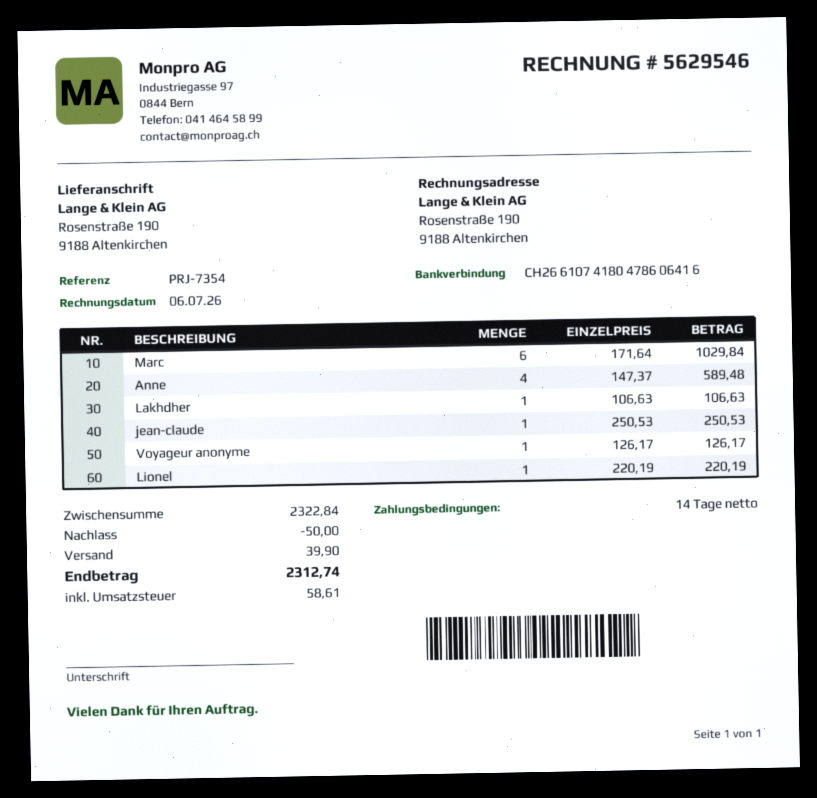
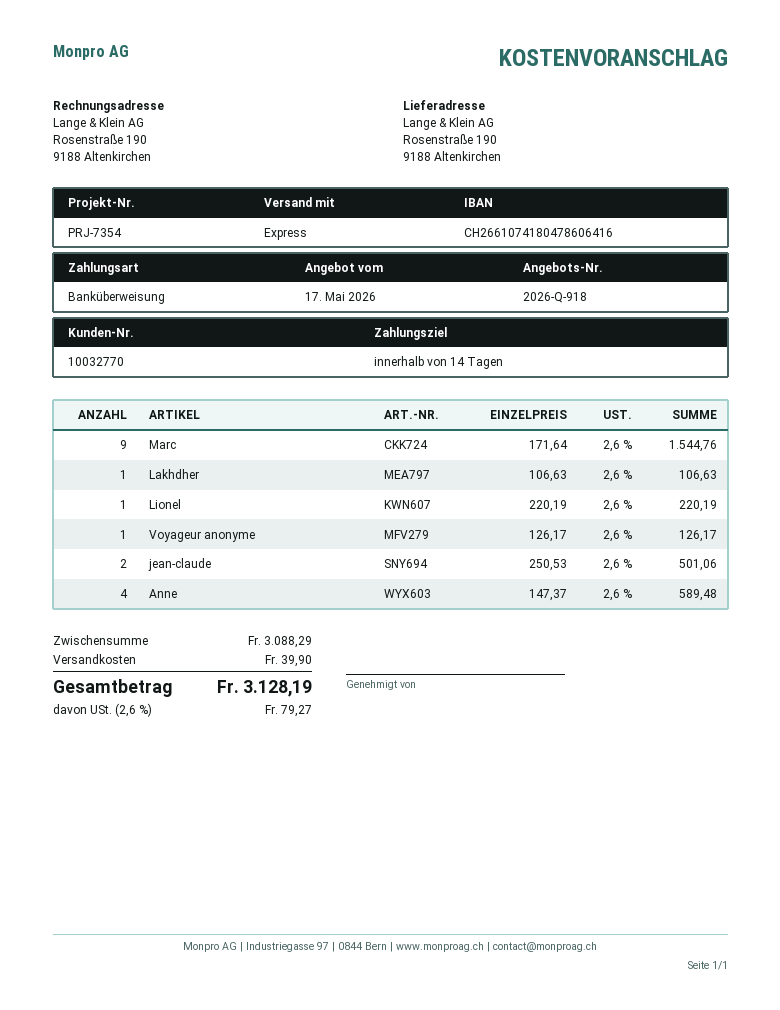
Marc: 6 x 171.64 = 1029.84 -> 9 x 171.64 = 1544.76
jean-claude: 1 x 250.53 = 250.53 -> 2 x 250.53 = 501.06
subtotal: 2322.84 -> 3088.29
discount: 50.00 -> none
tax: 58.61 -> 79.27
total: 2312.74 -> 3128.19

